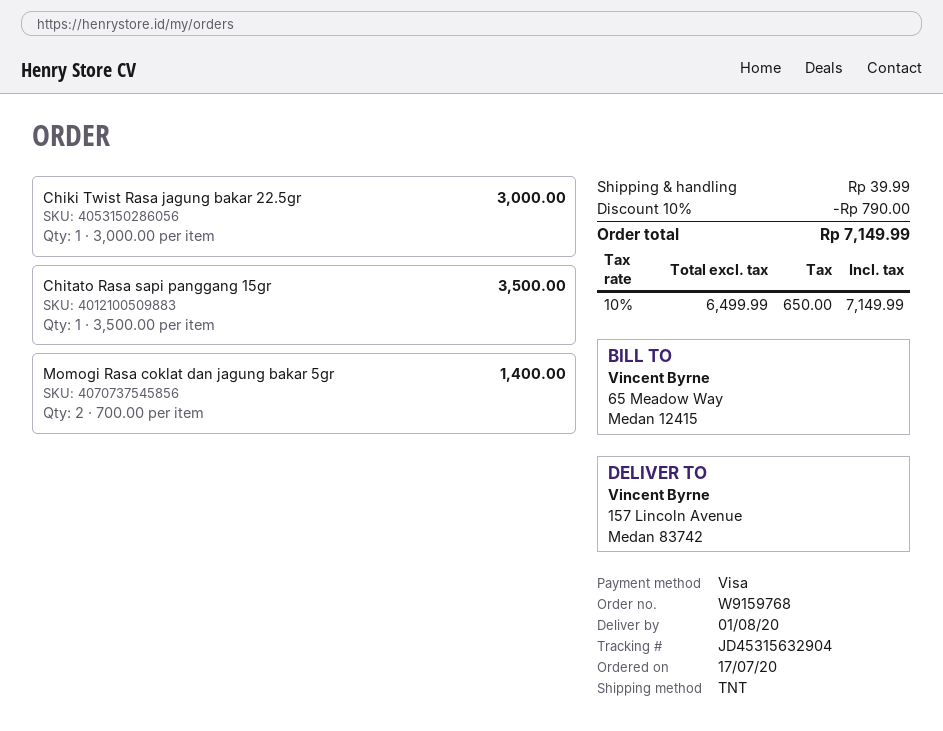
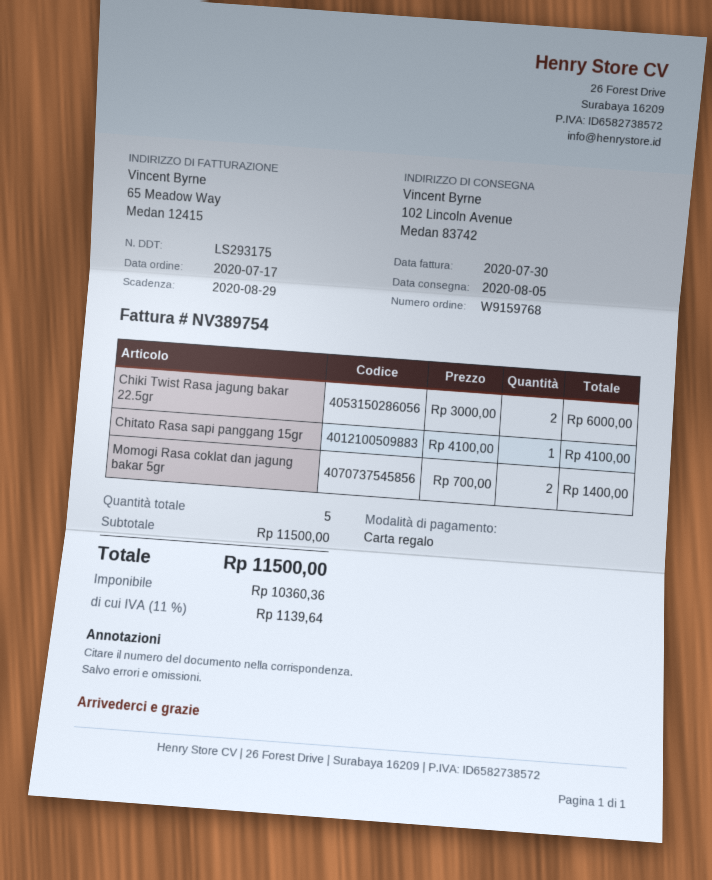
delivery date: 2020-08-01 -> 2020-08-05
payment method: Visa -> gift card
ship to: 157 Lincoln Avenue, Medan 83742 -> 102 Lincoln Avenue, Medan 83742
Chiki Twist Rasa jagung bakar 22.5gr: 1 x 3000.00 = 3000.00 -> 2 x 3000.00 = 6000.00
Chitato Rasa sapi panggang 15gr: 1 x 3500.00 = 3500.00 -> 1 x 4100.00 = 4100.00
discount: 10% = 790.00 -> none
shipping: 39.99 -> none
net: 6499.99 -> 10360.36
tax: 10% = 650.00 -> 11% = 1139.64
total: 7149.99 -> 11500.00

